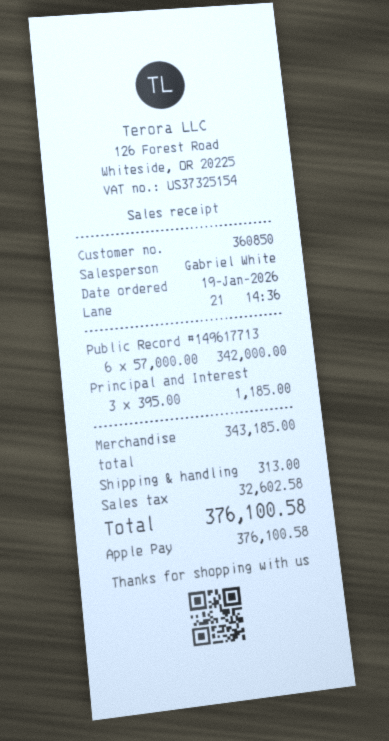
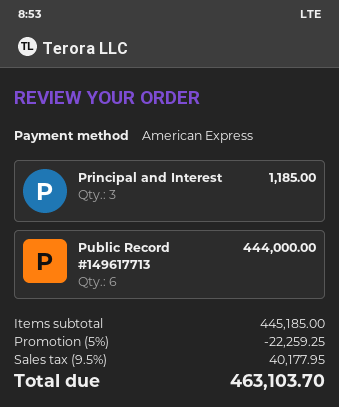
payment method: Apple Pay -> American Express
Public Record #149617713: 6 for 342000.00 -> 6 for 444000.00
subtotal: 343185.00 -> 445185.00
discount: none -> 5% = 22259.25
shipping: 313.00 -> none
tax: 32602.58 -> 40177.95
total: 376100.58 -> 463103.70

